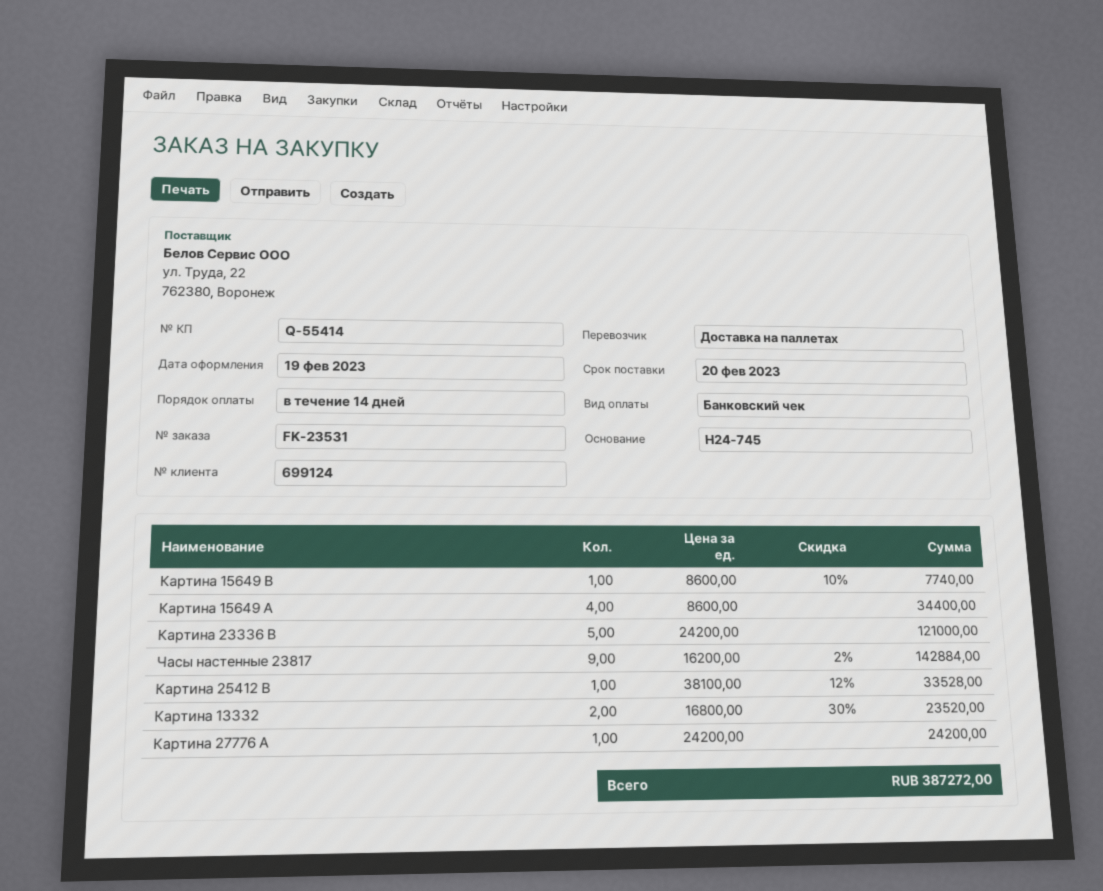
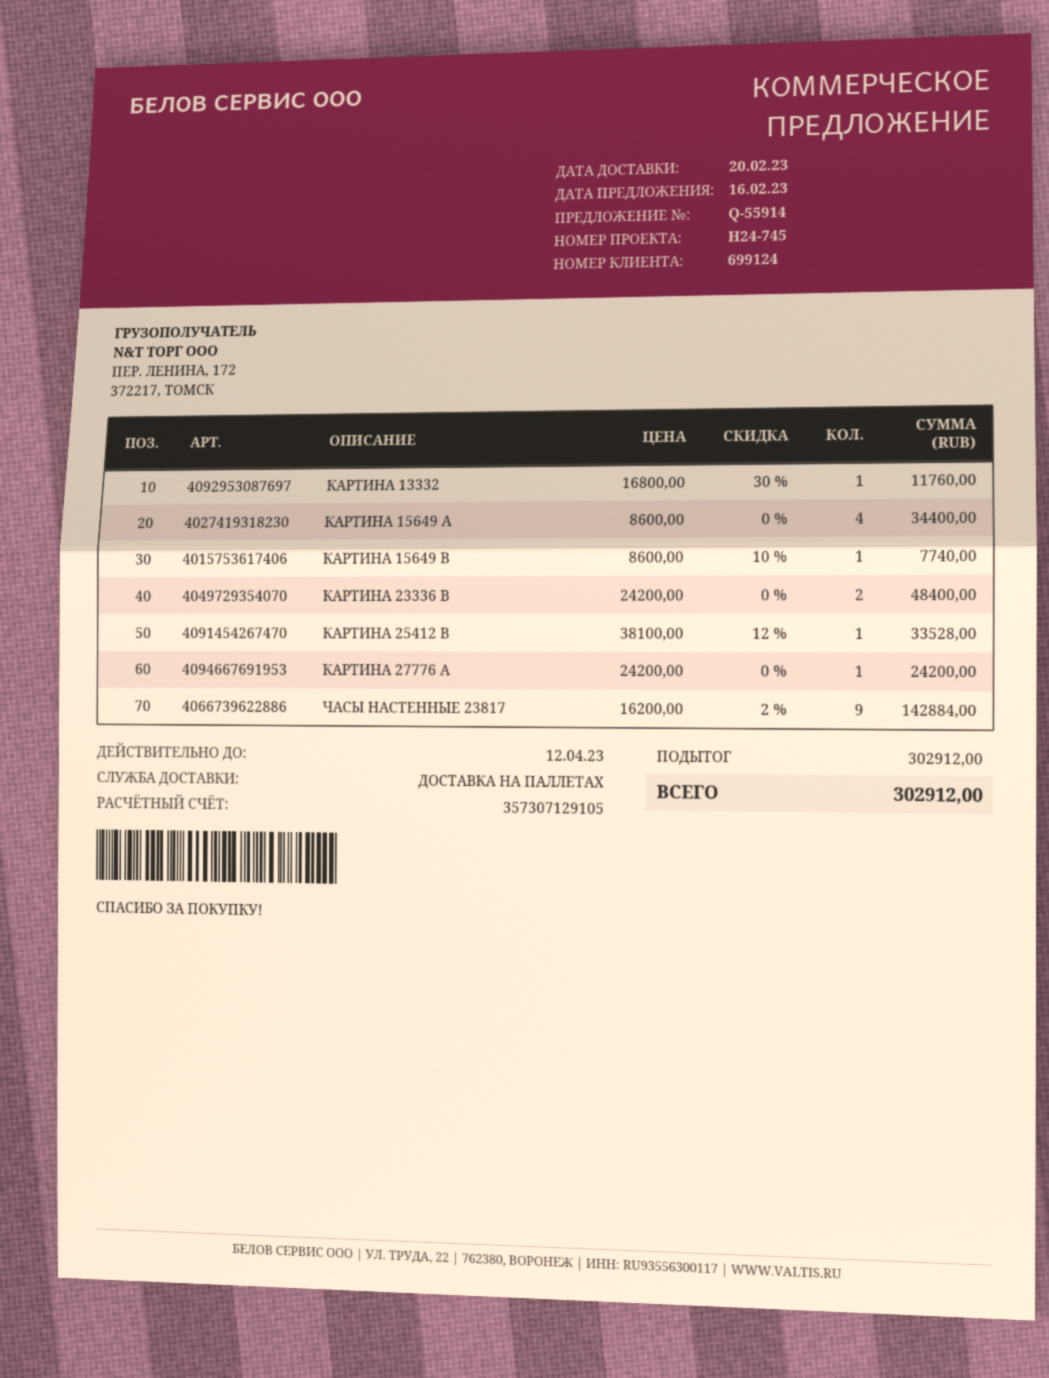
quote number: Q-55414 -> Q-55914
Картина 23336 B: 5 x 24200.00 = 121000.00 -> 2 x 24200.00 = 48400.00
Картина 13332: 2 x 16800.00 - 30% = 23520.00 -> 1 x 16800.00 - 30% = 11760.00
total: 387272.00 -> 302912.00

